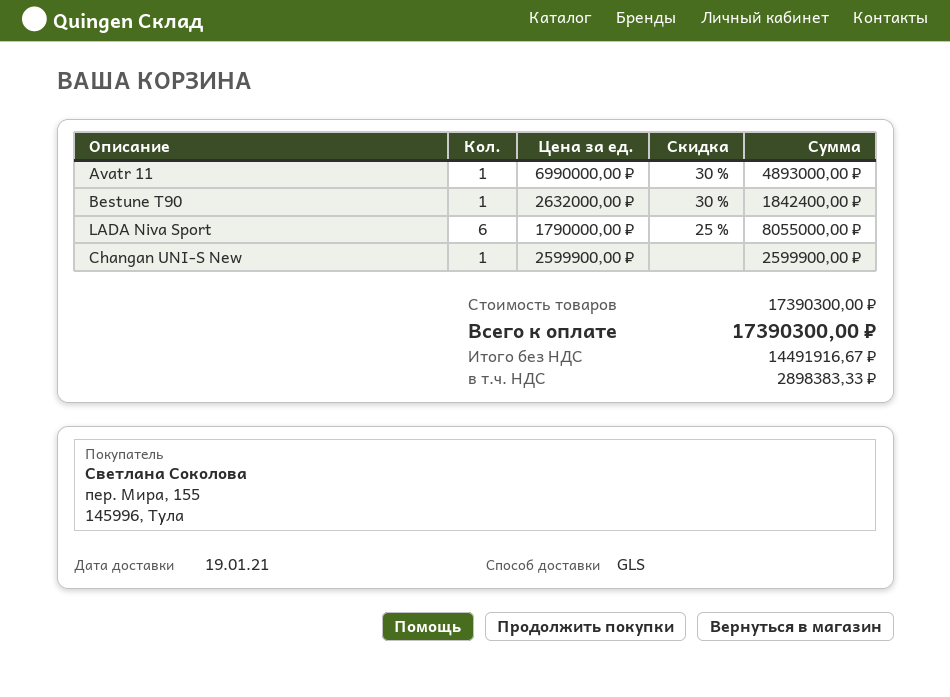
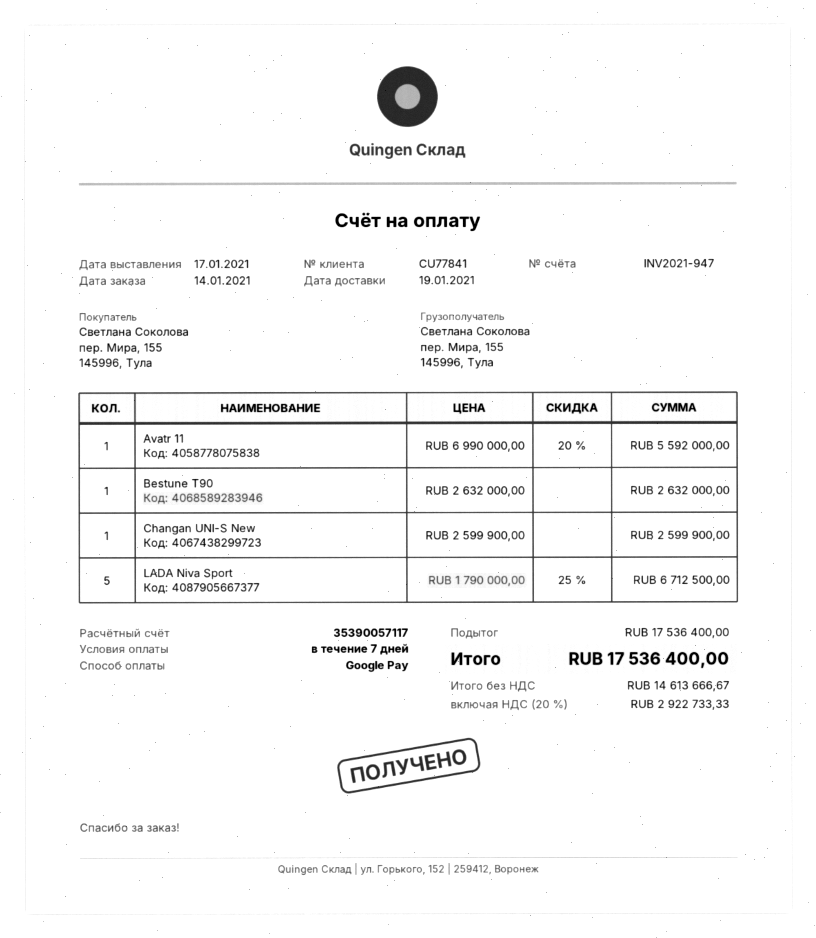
Avatr 11: 1 x 6990000.00 - 30% = 4893000.00 -> 1 x 6990000.00 - 20% = 5592000.00
Bestune T90: 1 x 2632000.00 - 30% = 1842400.00 -> 1 x 2632000.00 = 2632000.00
LADA Niva Sport: 6 x 1790000.00 - 25% = 8055000.00 -> 5 x 1790000.00 - 25% = 6712500.00
subtotal: 17390300.00 -> 17536400.00
net: 14491916.67 -> 14613666.67
tax: 2898383.33 -> 2922733.33
total: 17390300.00 -> 17536400.00

